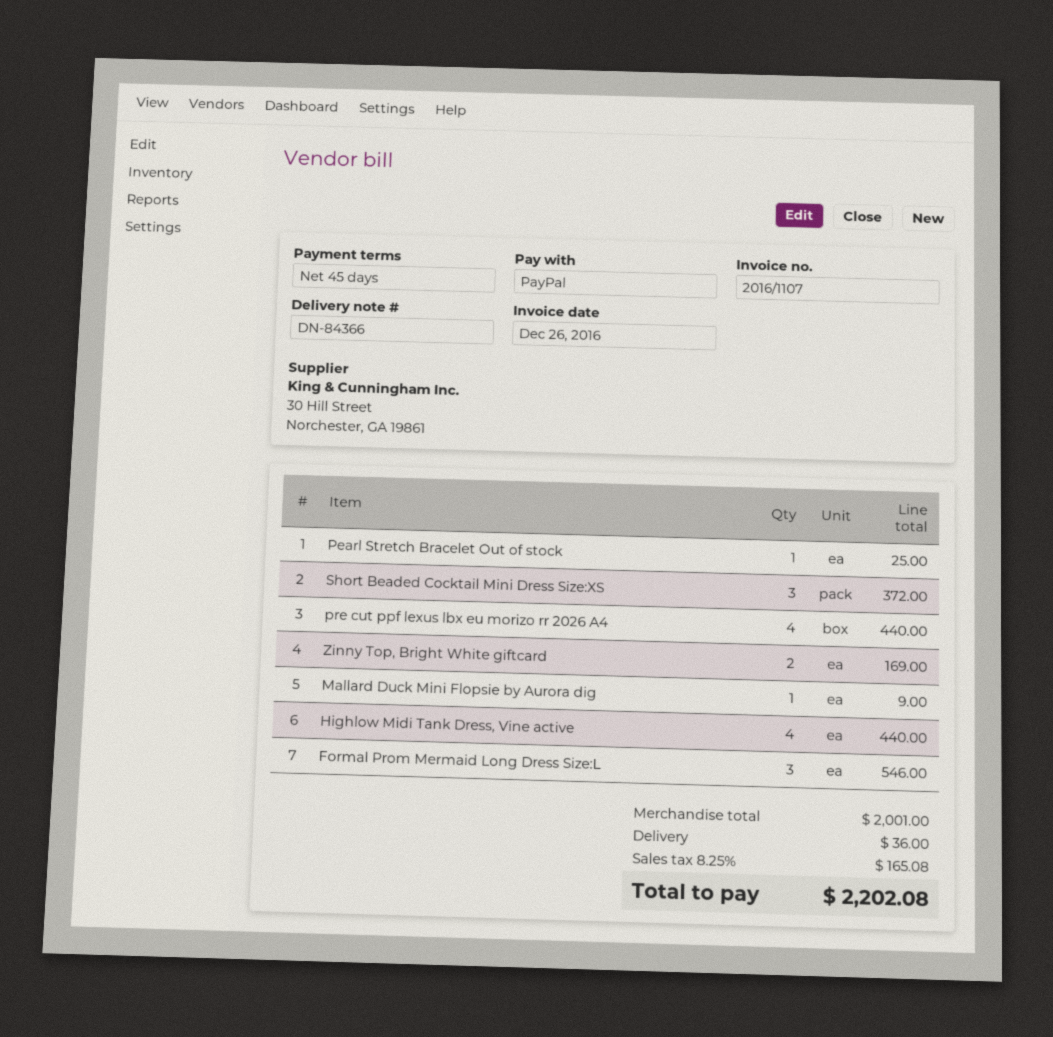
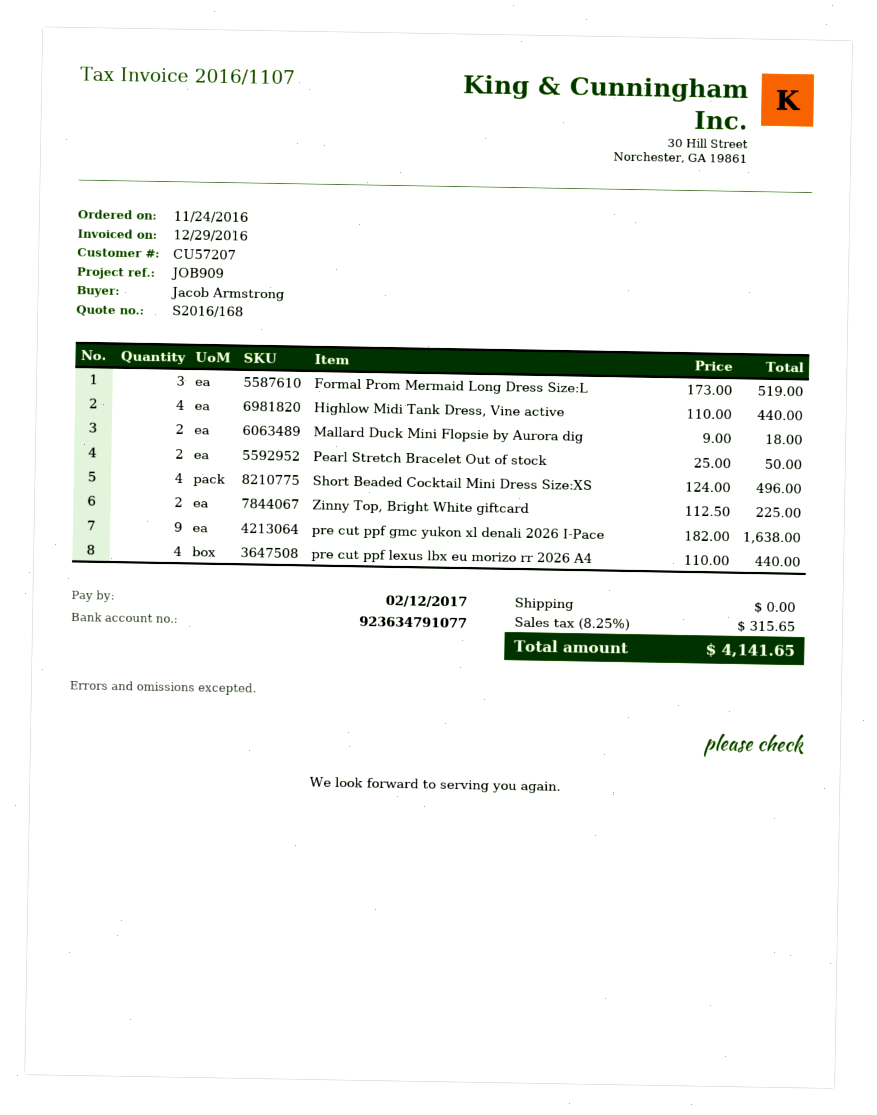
invoice date: 2016-12-26 -> 2016-12-29
Pearl Stretch Bracelet Out of stock: 1 for 25.00 -> 2 for 50.00
Short Beaded Cocktail Mini Dress Size:XS: 3 for 372.00 -> 4 for 496.00
Zinny Top, Bright White giftcard: 2 for 169.00 -> 2 for 225.00
Mallard Duck Mini Flopsie by Aurora dig: 1 for 9.00 -> 2 for 18.00
Formal Prom Mermaid Long Dress Size:L: 3 for 546.00 -> 3 for 519.00
pre cut ppf gmc yukon xl denali 2026 I-Pace: none -> 9 for 1638.00
shipping: 36.00 -> 0.00
tax: 8.25% = 165.08 -> 8.25% = 315.65
total: 2202.08 -> 4141.65

